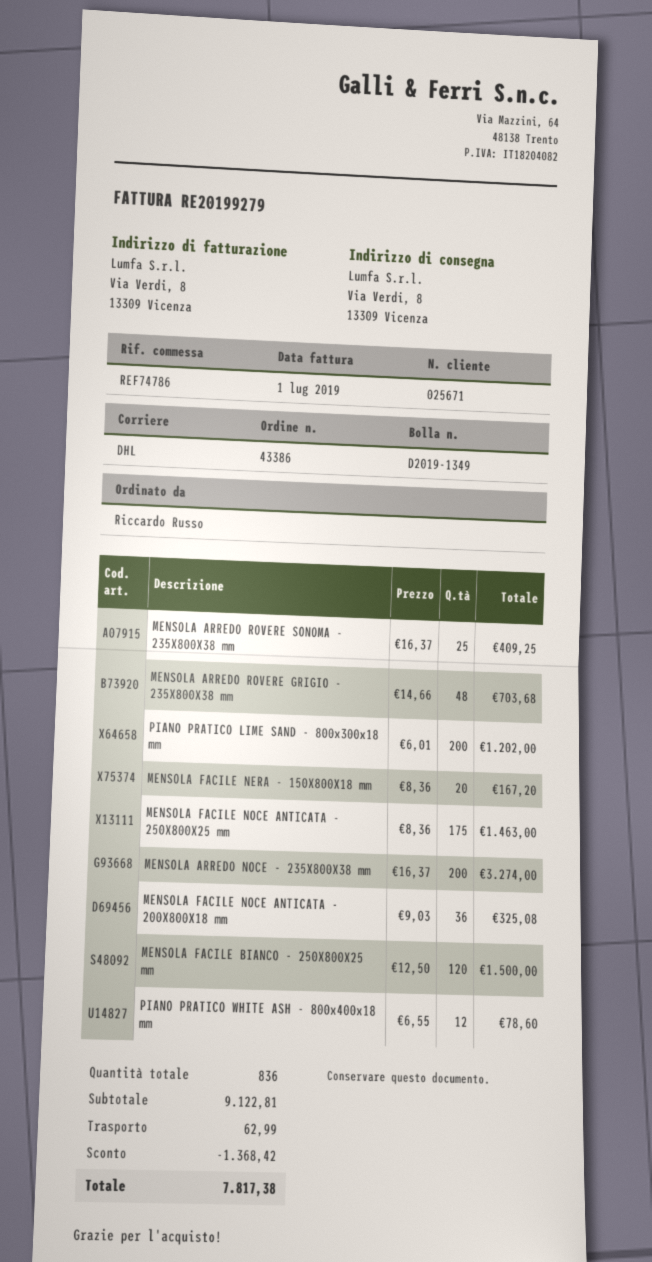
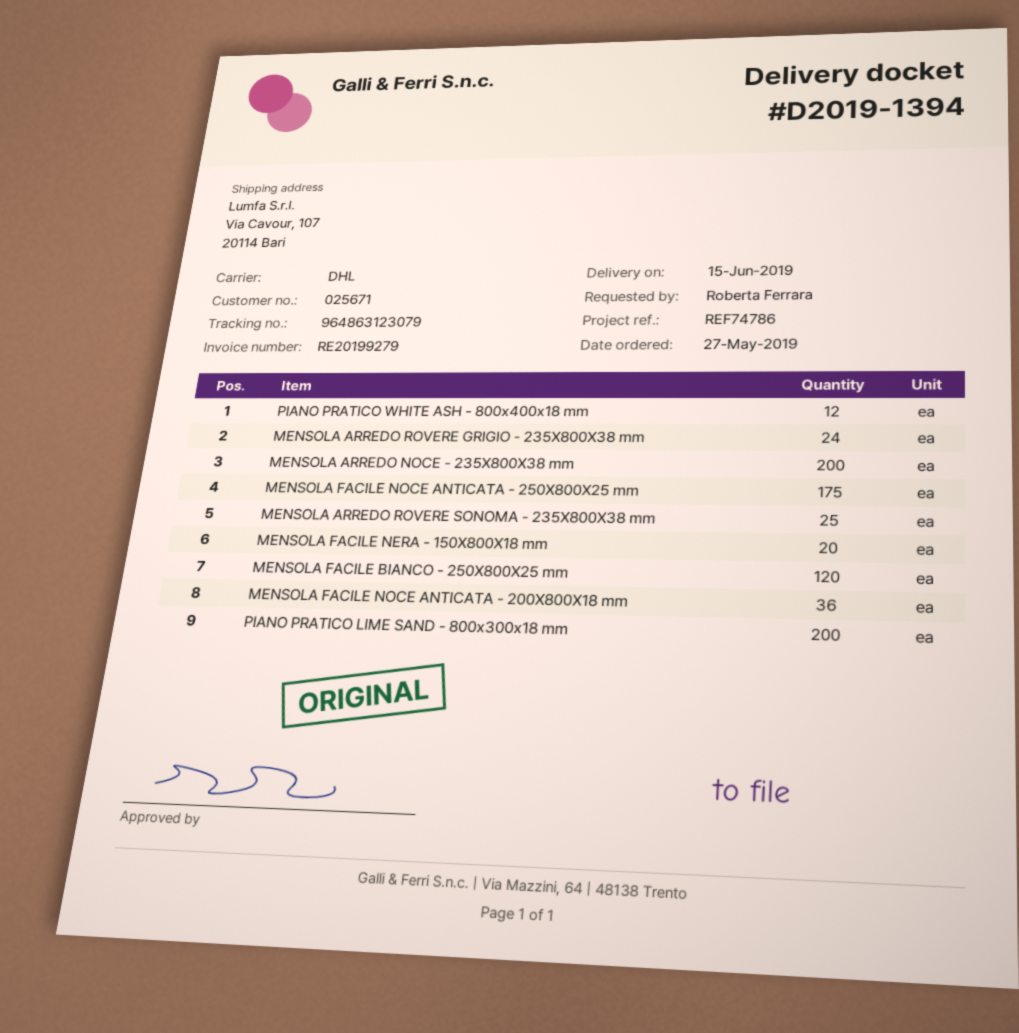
delivery note number: D2019-1349 -> D2019-1394
ordered by: Riccardo Russo -> Roberta Ferrara
ship to: Via Verdi, 8, 13309 Vicenza -> Via Cavour, 107, 20114 Bari
MENSOLA ARREDO ROVERE GRIGIO - 235X800X38 mm: 48 -> 24

